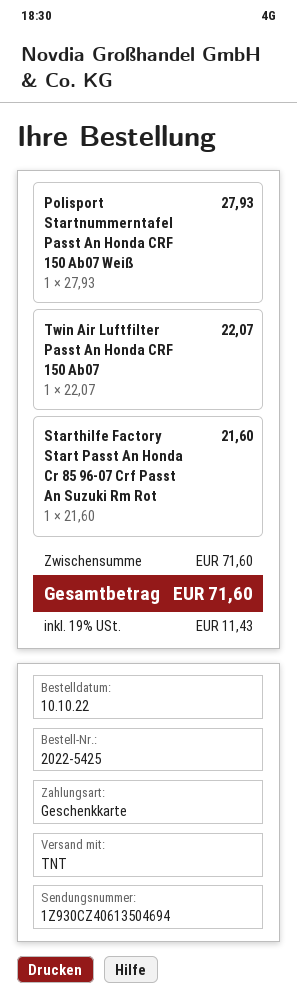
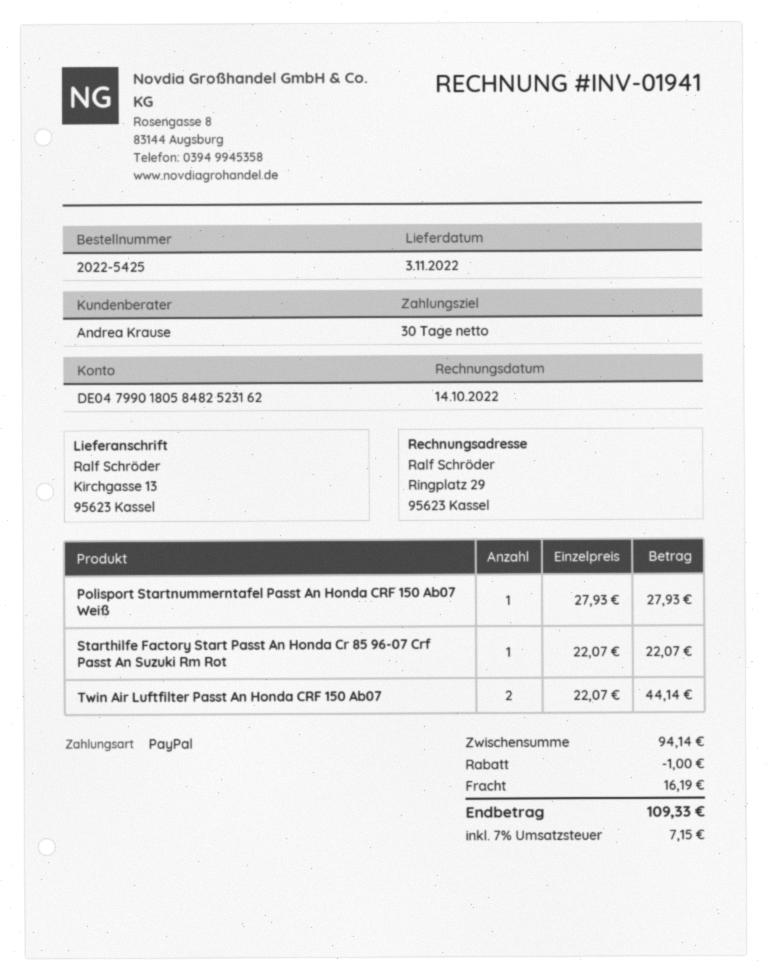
payment method: gift card -> PayPal
Twin Air Luftfilter Passt An Honda CRF 150 Ab07: 1 x 22.07 = 22.07 -> 2 x 22.07 = 44.14
Starthilfe Factory Start Passt An Honda Cr 85 96-07 Crf Passt An Suzuki Rm Rot: 1 x 21.60 = 21.60 -> 1 x 22.07 = 22.07
subtotal: 71.60 -> 94.14
discount: none -> 1.00
shipping: none -> 16.19
tax: 19% = 11.43 -> 7% = 7.15
total: 71.60 -> 109.33

